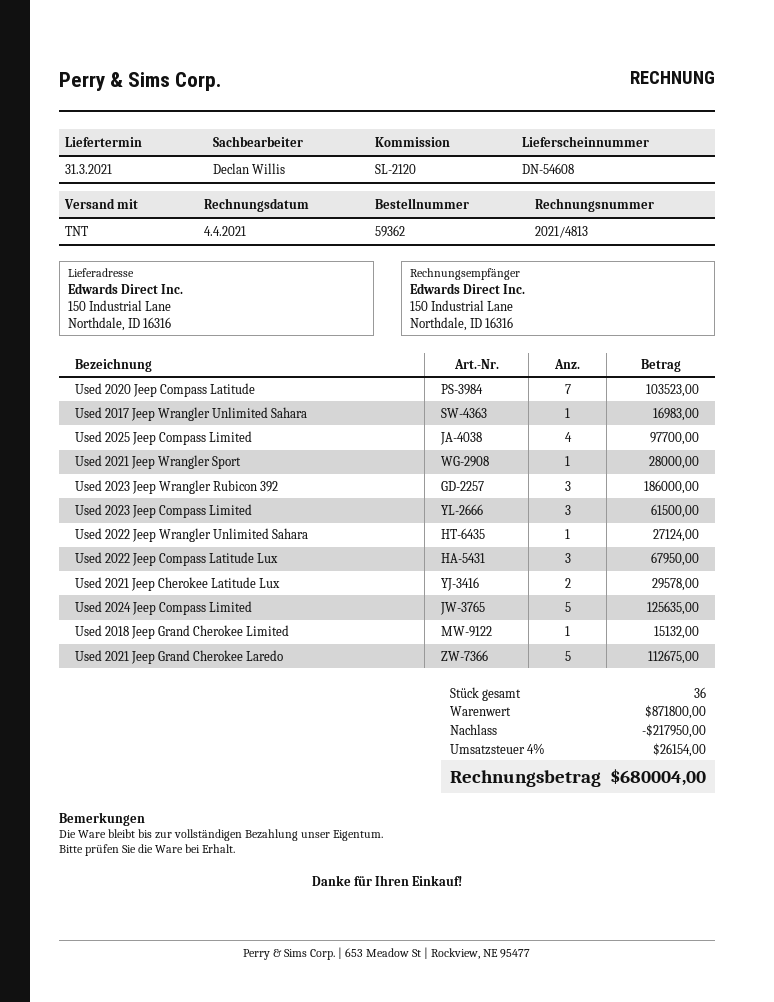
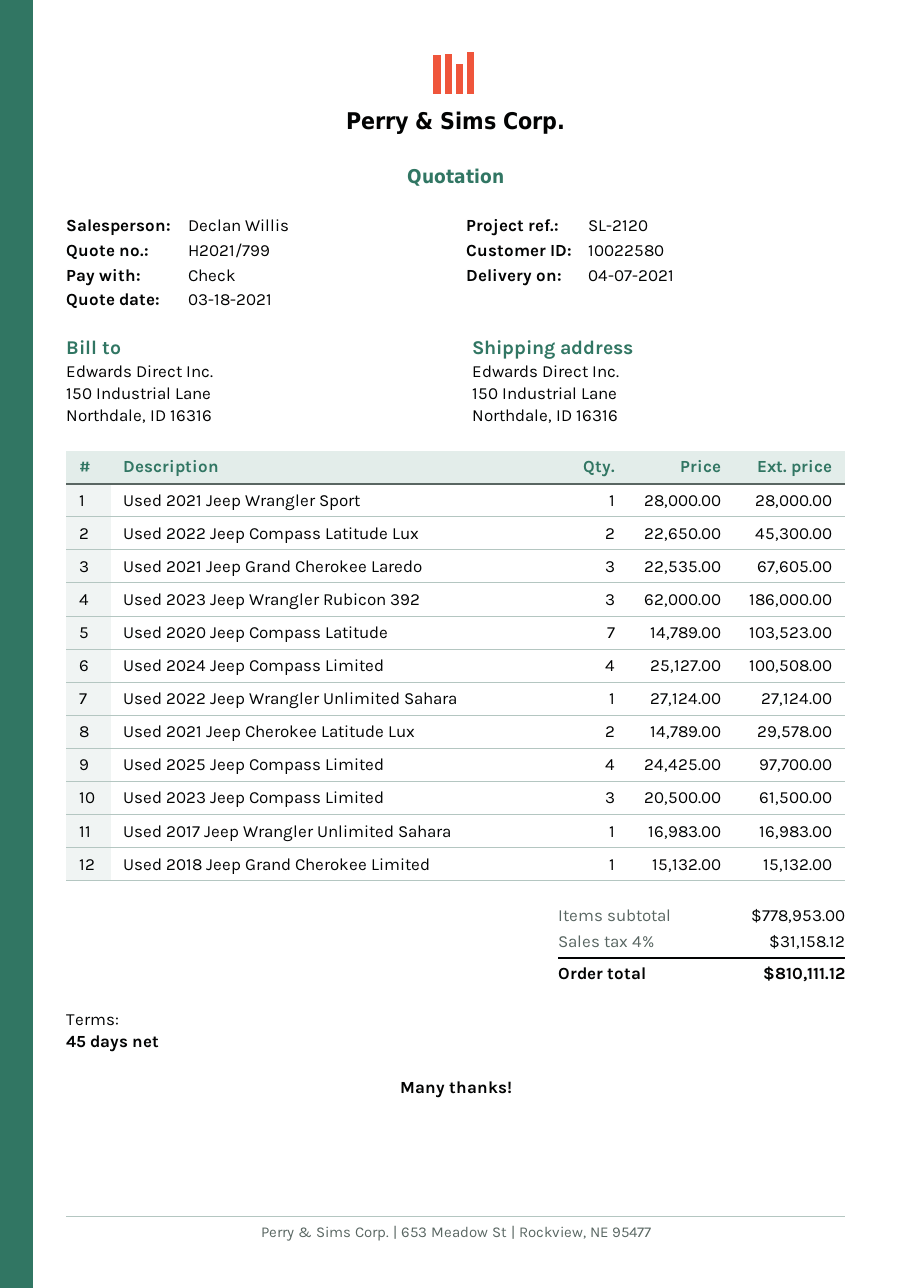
delivery date: 2021-03-31 -> 2021-04-07
Used 2022 Jeep Compass Latitude Lux: 3 for 67950.00 -> 2 for 45300.00
Used 2024 Jeep Compass Limited: 5 for 125635.00 -> 4 for 100508.00
Used 2021 Jeep Grand Cherokee Laredo: 5 for 112675.00 -> 3 for 67605.00
subtotal: 871800.00 -> 778953.00
discount: 217950.00 -> none
tax: 4% = 26154.00 -> 4% = 31158.12
total: 680004.00 -> 810111.12

